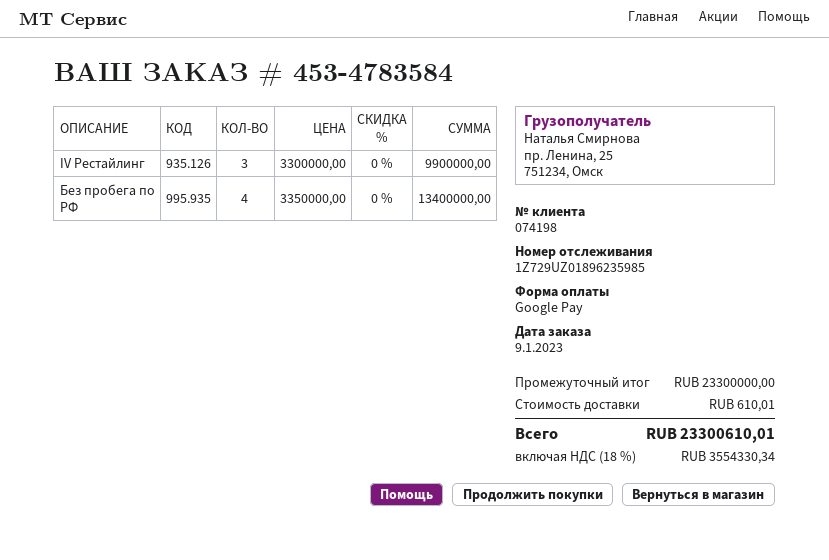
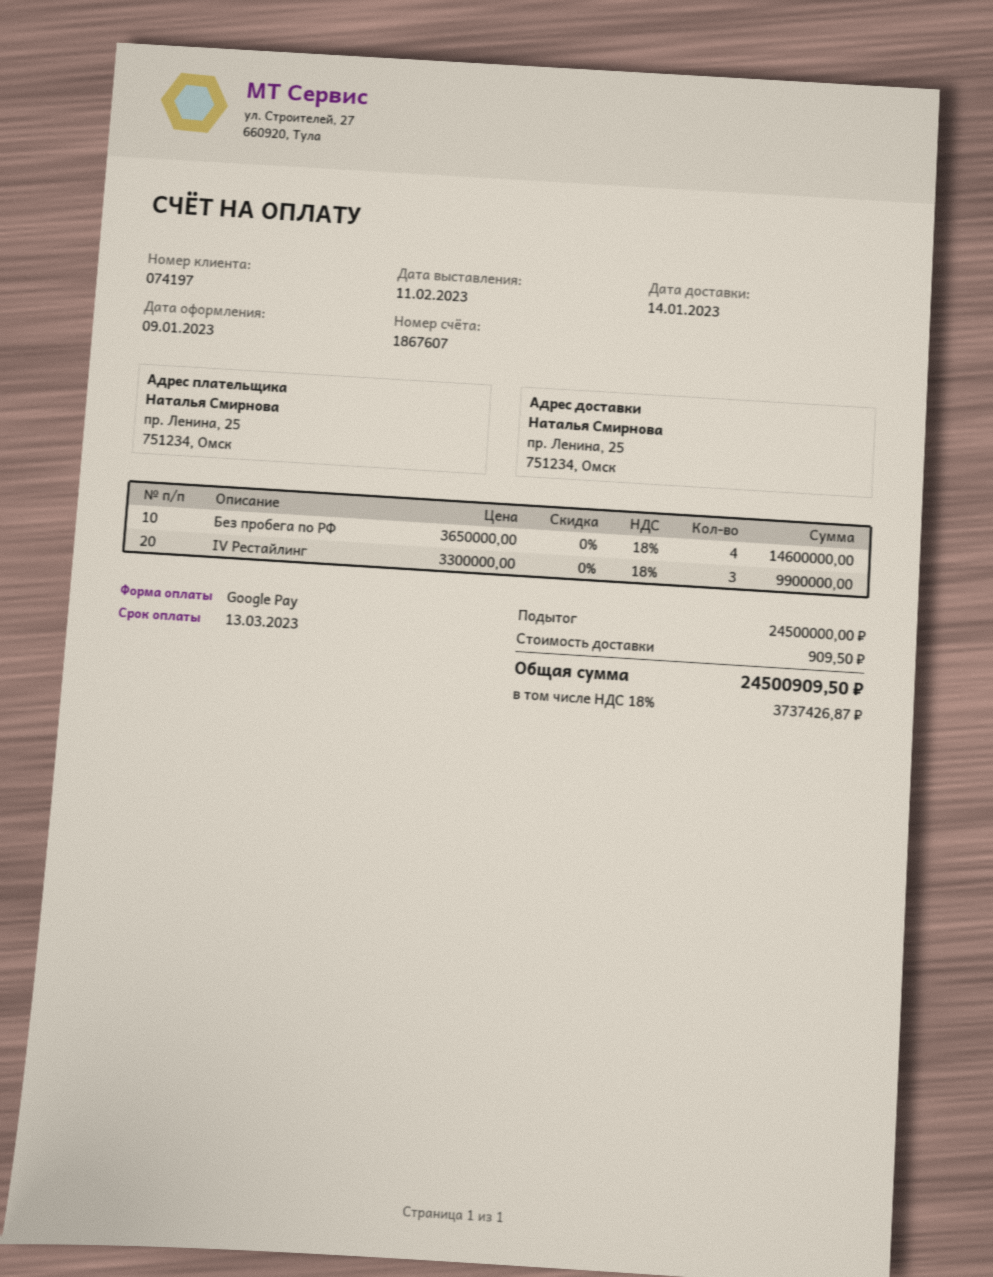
customer number: 074198 -> 074197
Без пробега по РФ: 4 x 3350000.00 = 13400000.00 -> 4 x 3650000.00 = 14600000.00
subtotal: 23300000.00 -> 24500000.00
shipping: 610.01 -> 909.50
tax: 18% = 3554330.34 -> 18% = 3737426.87
total: 23300610.01 -> 24500909.50

